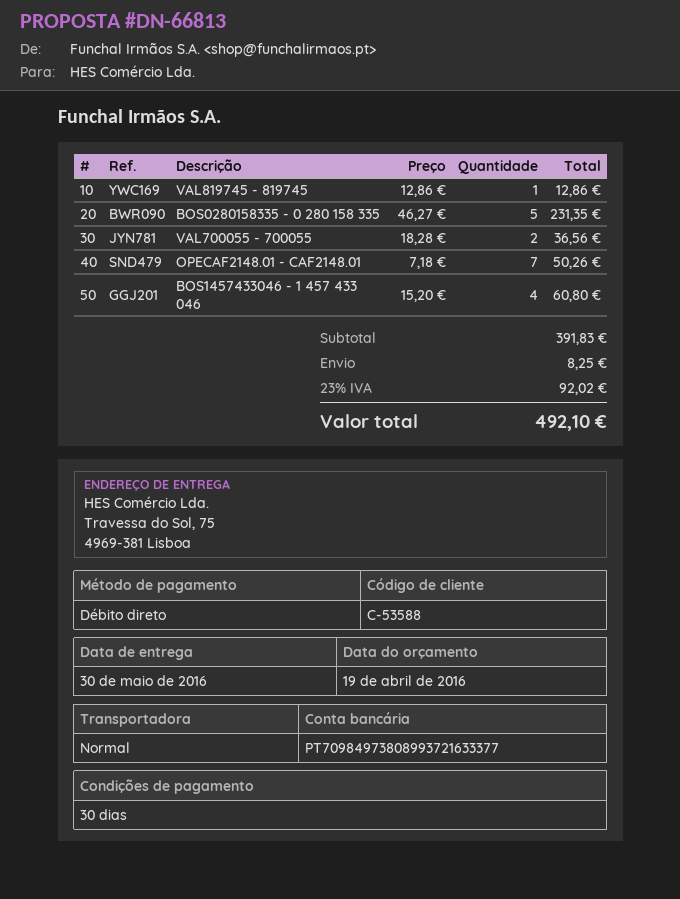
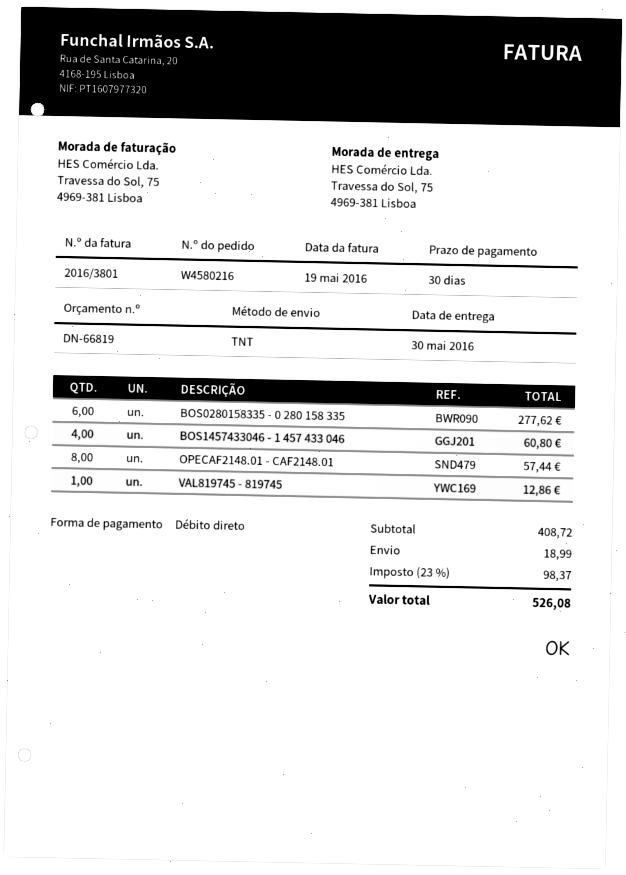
quote number: DN-66813 -> DN-66819
shipping method: standard -> TNT
BOS0280158335 - 0 280 158 335: 5 for 231.35 -> 6 for 277.62
VAL700055 - 700055: 2 for 36.56 -> none
OPECAF2148.01 - CAF2148.01: 7 for 50.26 -> 8 for 57.44
subtotal: 391.83 -> 408.72
shipping: 8.25 -> 18.99
tax: 23% = 92.02 -> 23% = 98.37
total: 492.10 -> 526.08

